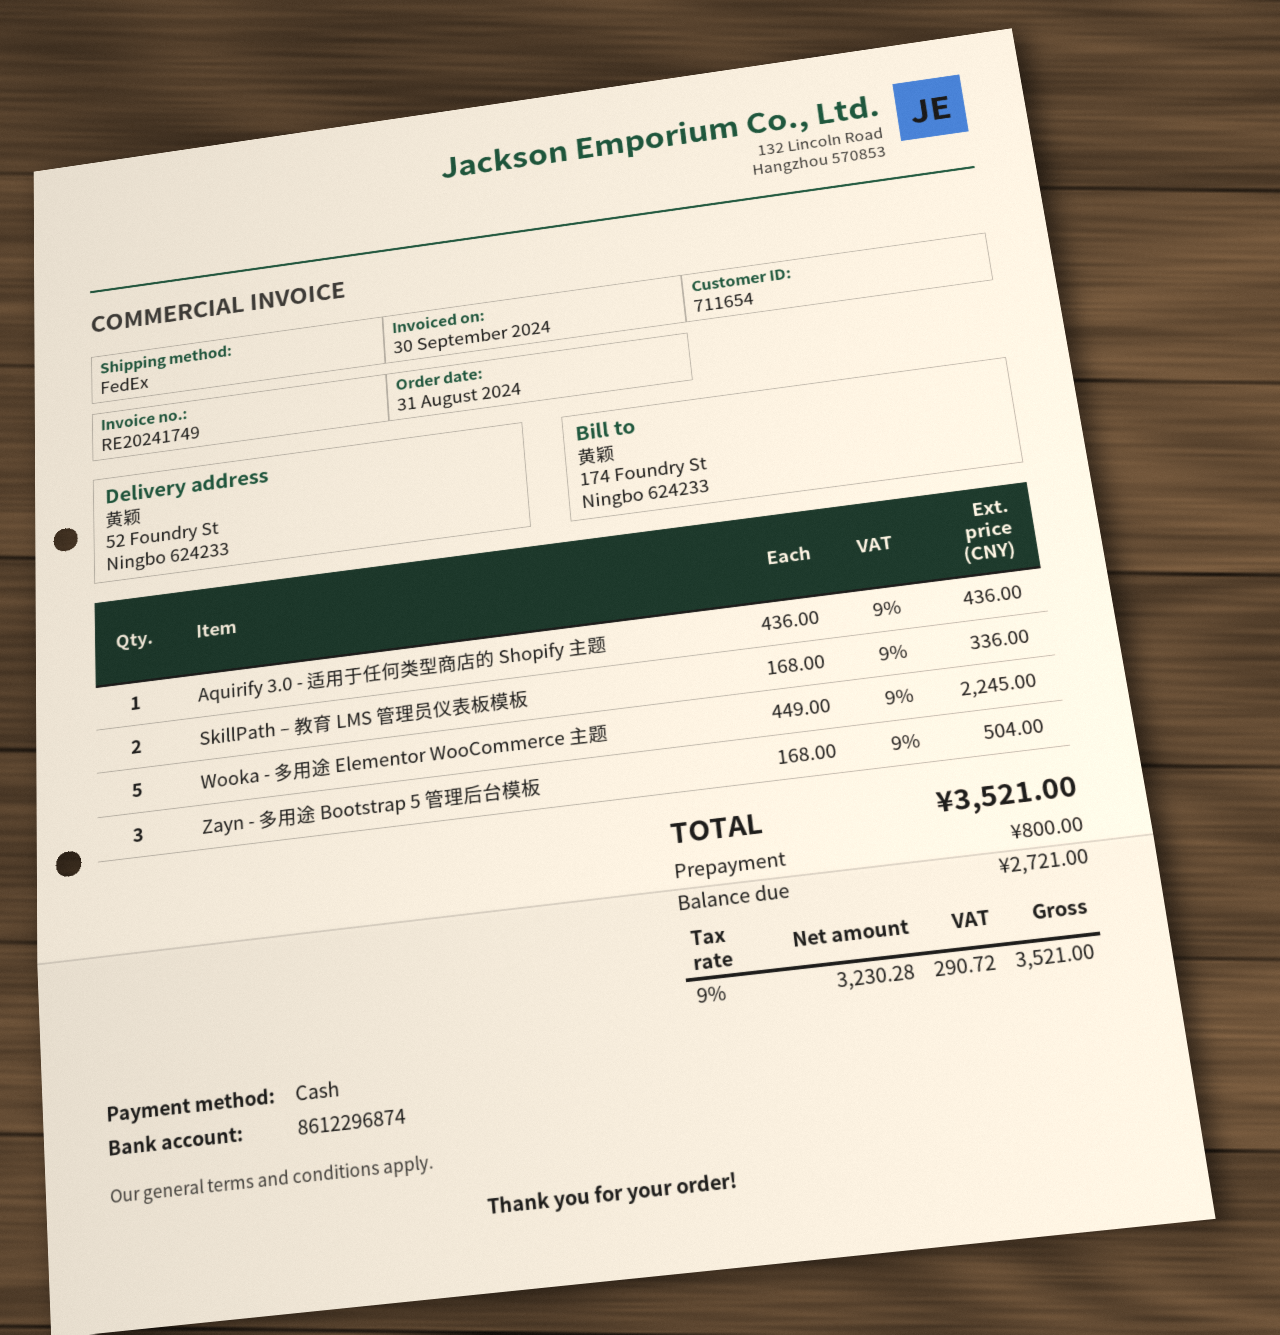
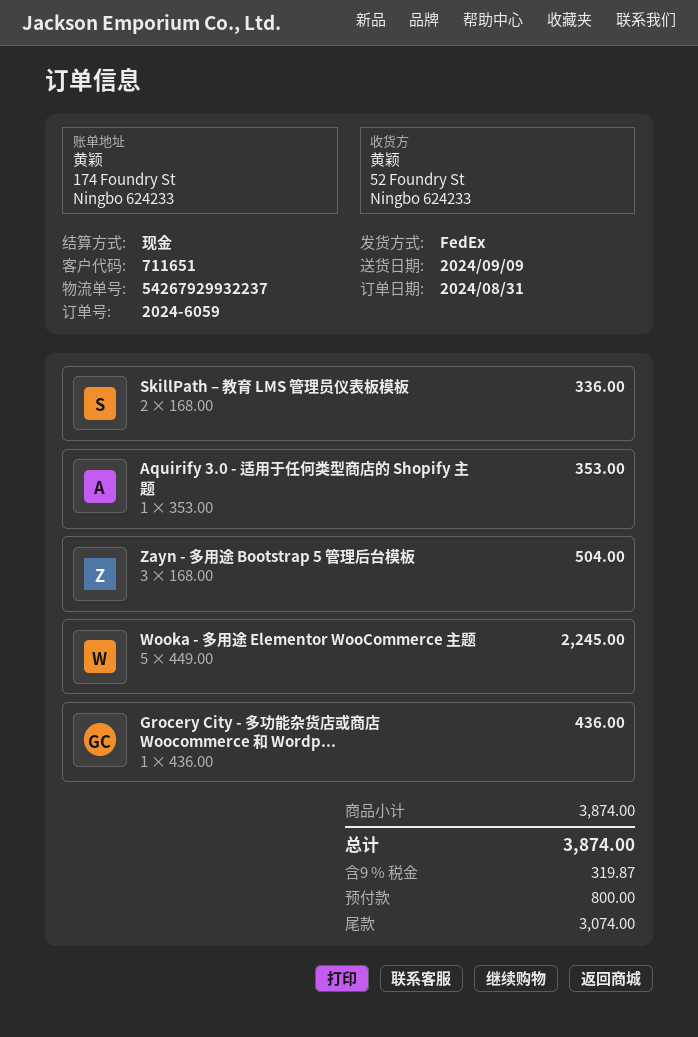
customer number: 711654 -> 711651
Aquirify 3.0 - 适用于任何类型商店的 Shopify 主题: 1 x 436.00 = 436.00 -> 1 x 353.00 = 353.00
Grocery City - 多功能杂货店或商店 Woocommerce 和 Wordp...: none -> 1 x 436.00 = 436.00
tax: 9% = 290.72 -> 9% = 319.87
total: 3521.00 -> 3874.00
balance: 2721.00 -> 3074.00

